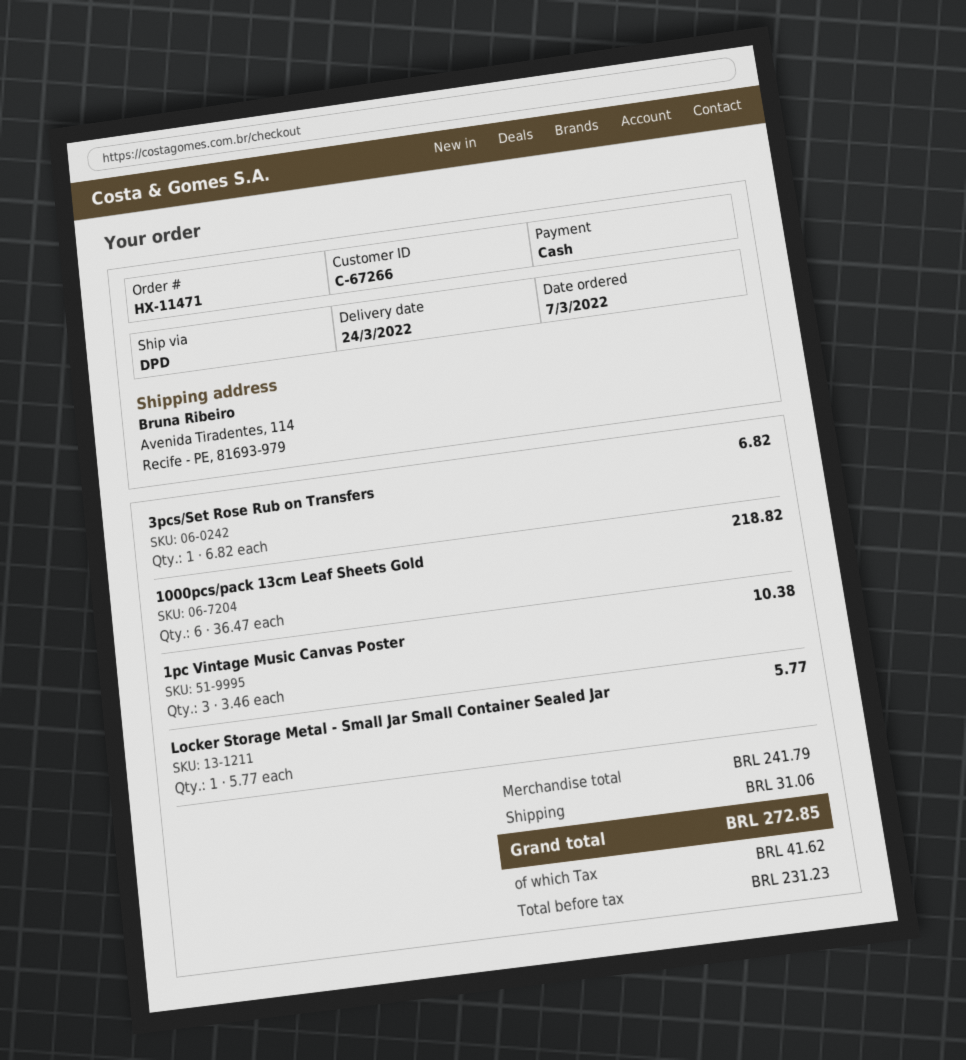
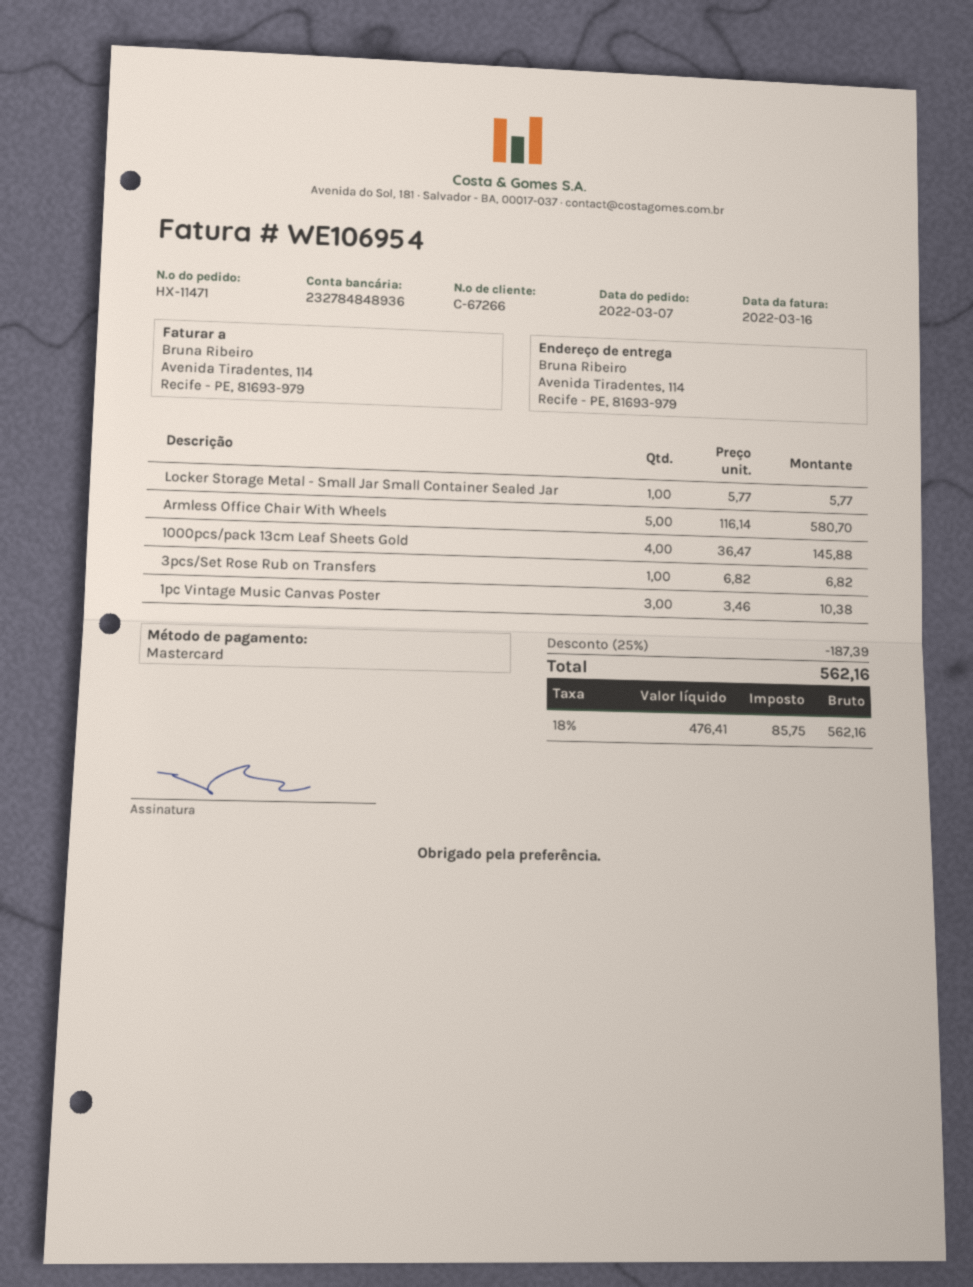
payment method: cash -> Mastercard
1000pcs/pack 13cm Leaf Sheets Gold: 6 x 36.47 = 218.82 -> 4 x 36.47 = 145.88
Armless Office Chair With Wheels: none -> 5 x 116.14 = 580.70
discount: none -> 25% = 187.39
shipping: 31.06 -> none
net: 231.23 -> 476.41
tax: 41.62 -> 85.75
total: 272.85 -> 562.16

